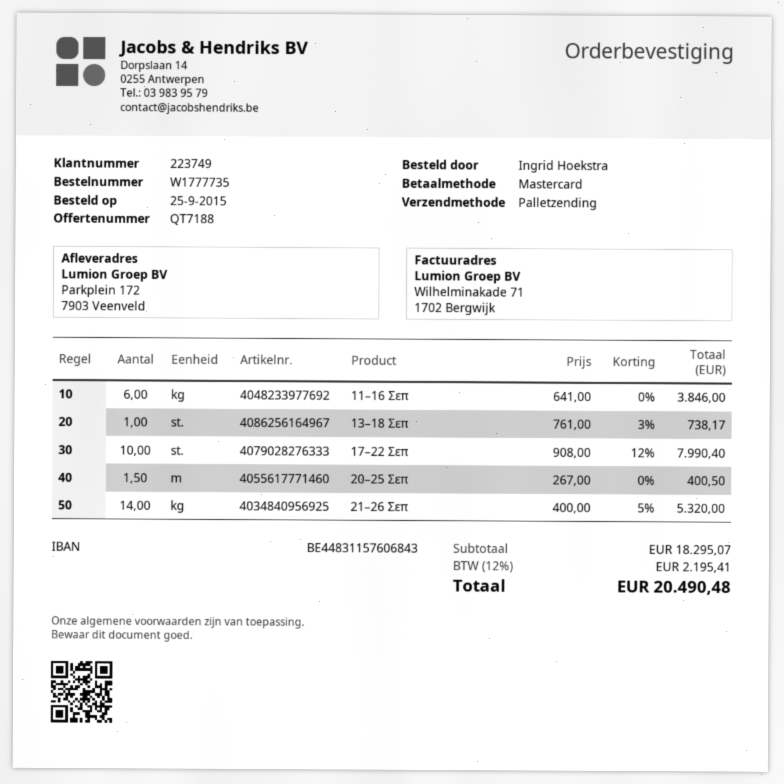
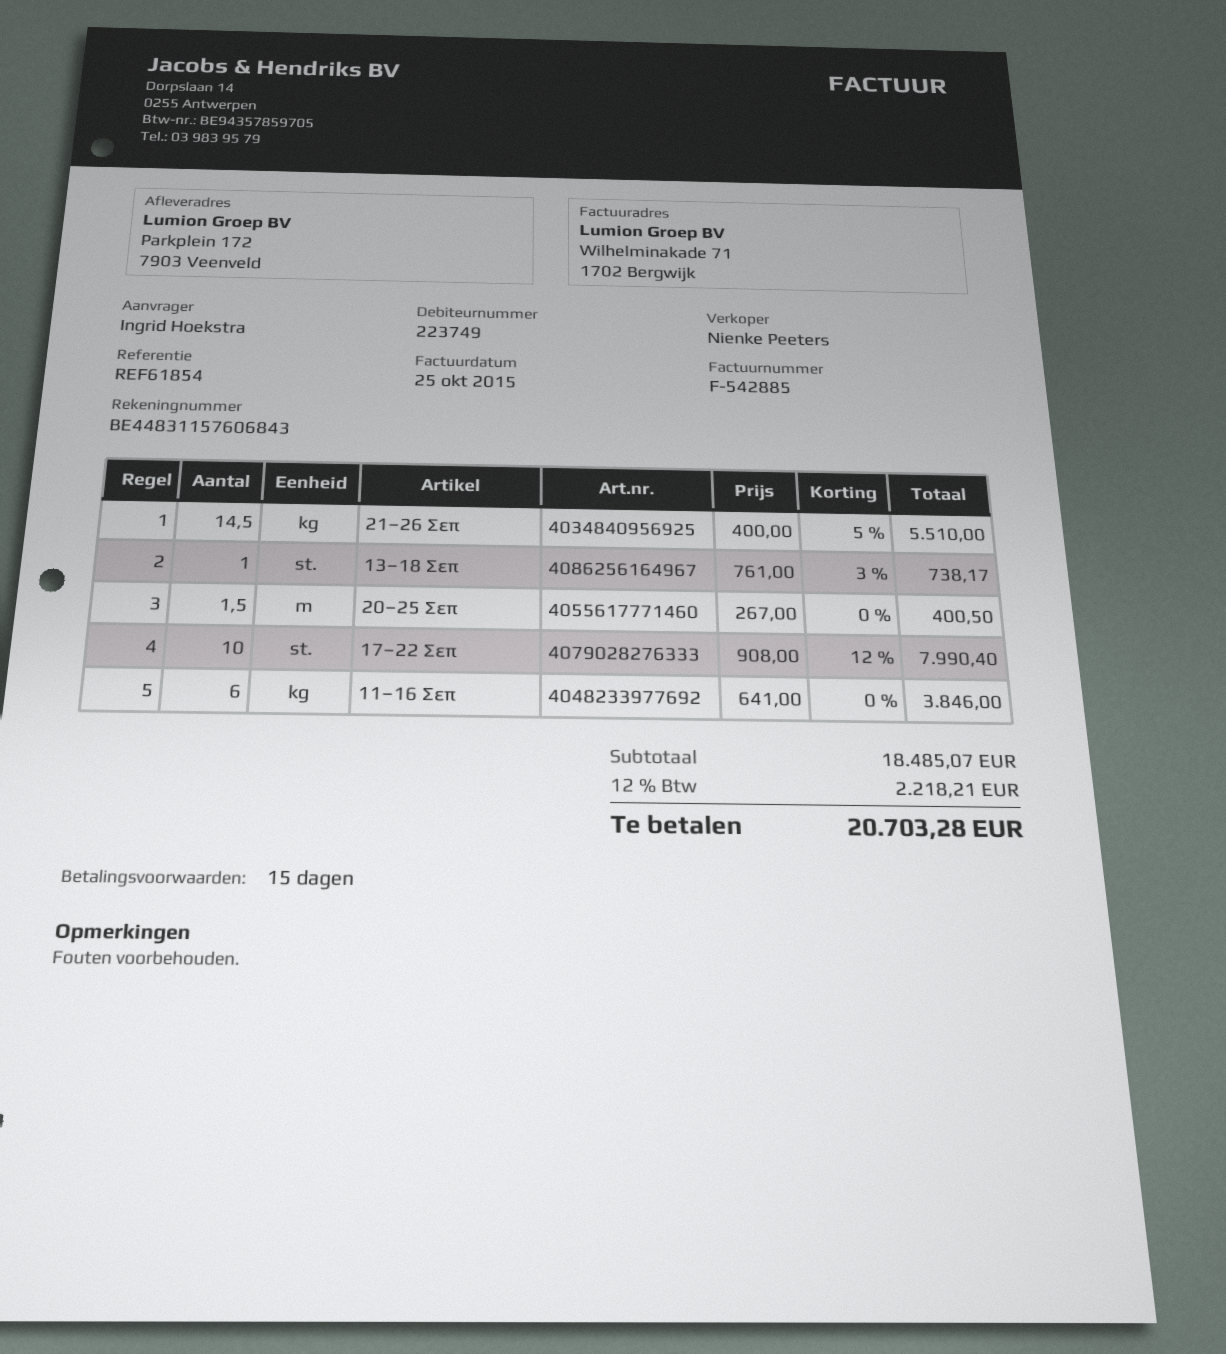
21–26 Σεπ: 14 x 400.00 - 5% = 5320.00 -> 14.5 x 400.00 - 5% = 5510.00
subtotal: 18295.07 -> 18485.07
tax: 12% = 2195.41 -> 12% = 2218.21
total: 20490.48 -> 20703.28

